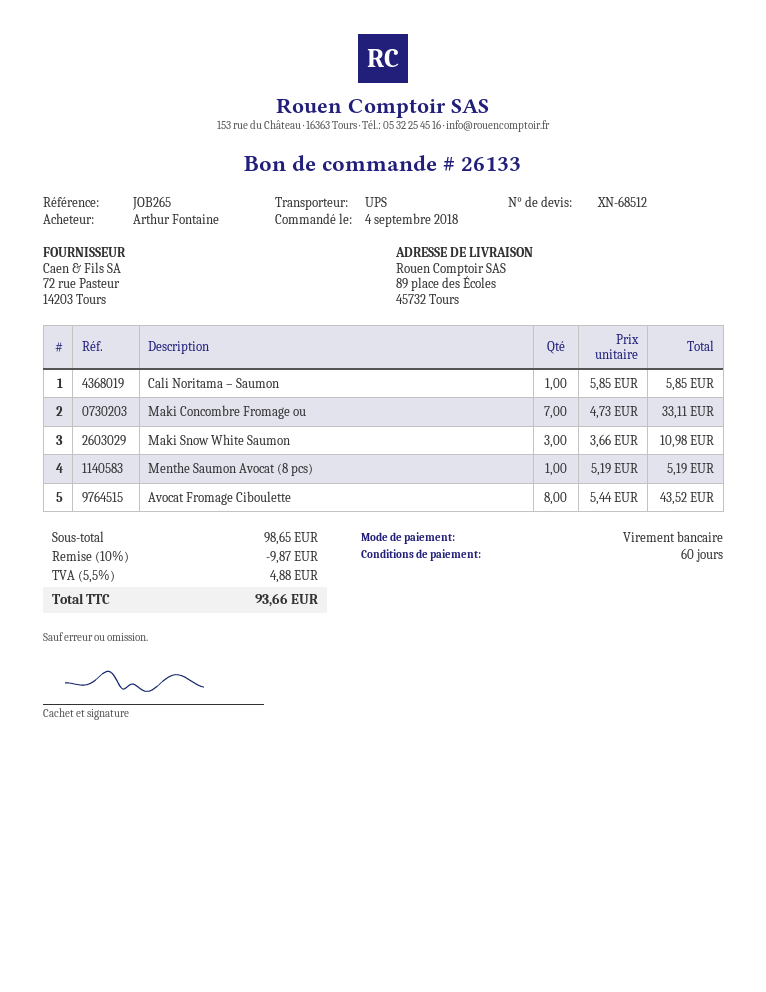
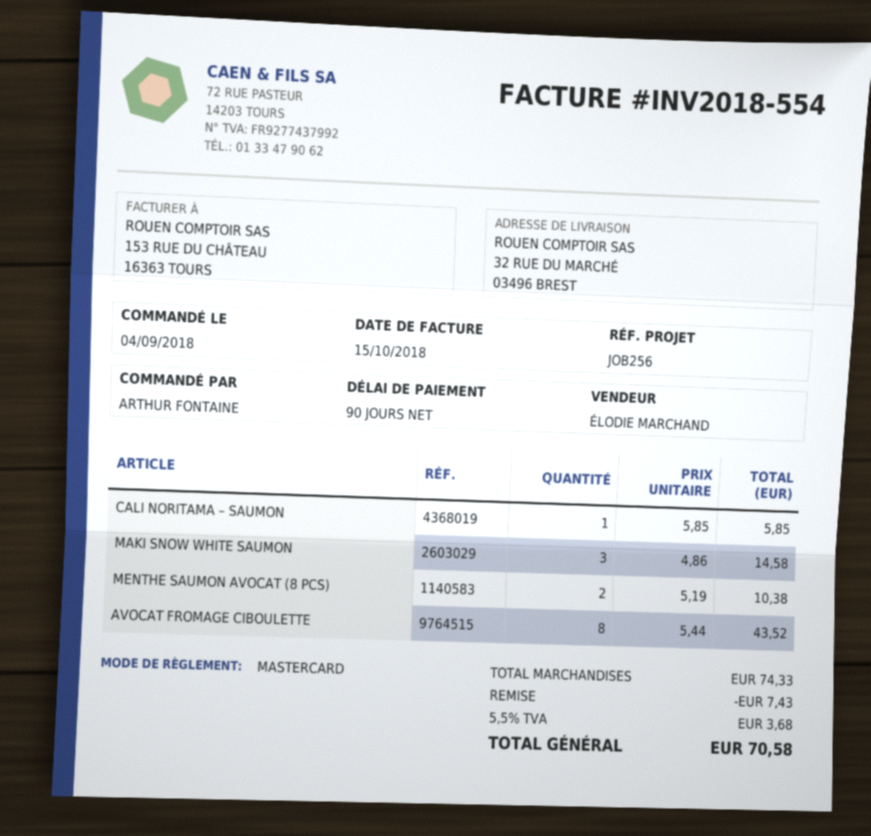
payment terms: 60 days -> 90 days
reference: JOB265 -> JOB256
payment method: bank transfer -> Mastercard
ship to: 89 place des Écoles, 45732 Tours -> 32 RUE DU MARCHÉ, 03496 BREST
Maki Concombre Fromage ou: 7 x 4.73 = 33.11 -> none
Maki Snow White Saumon: 3 x 3.66 = 10.98 -> 3 x 4.86 = 14.58
Menthe Saumon Avocat (8 pcs): 1 x 5.19 = 5.19 -> 2 x 5.19 = 10.38
subtotal: 98.65 -> 74.33
discount: 9.87 -> 7.43
tax: 5.5% = 4.88 -> 5.5% = 3.68
total: 93.66 -> 70.58

